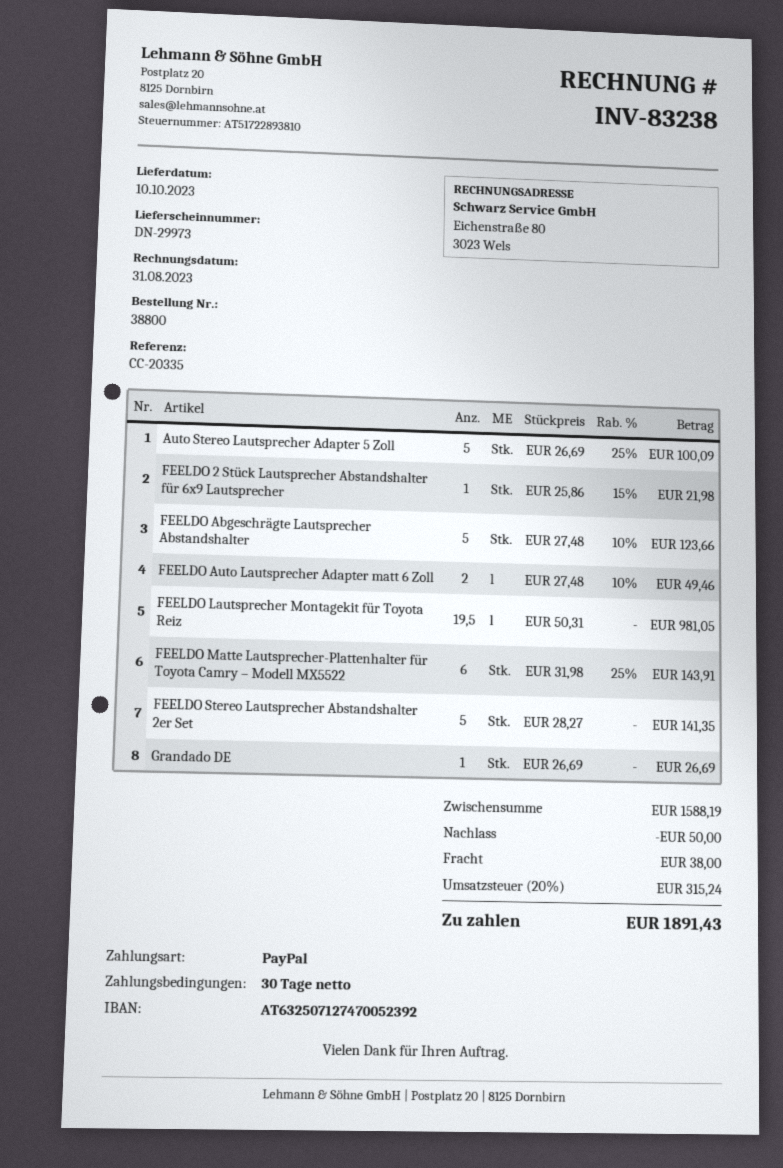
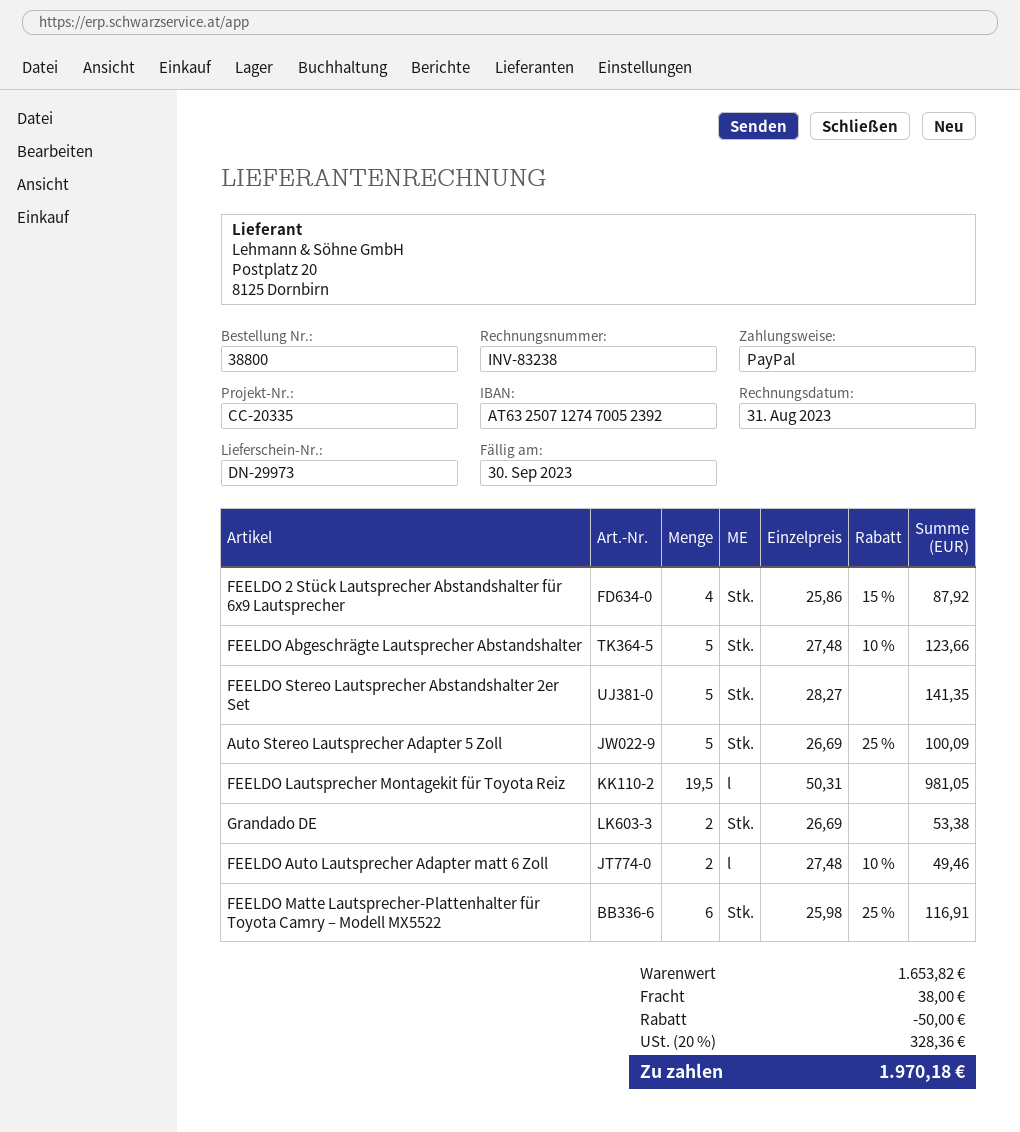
FEELDO 2 Stück Lautsprecher Abstandshalter für 6x9 Lautsprecher: 1 x 25.86 - 15% = 21.98 -> 4 x 25.86 - 15% = 87.92
FEELDO Matte Lautsprecher-Plattenhalter für Toyota Camry – Modell MX5522: 6 x 31.98 - 25% = 143.91 -> 6 x 25.98 - 25% = 116.91
Grandado DE: 1 x 26.69 = 26.69 -> 2 x 26.69 = 53.38
subtotal: 1588.19 -> 1653.82
tax: 20% = 315.24 -> 20% = 328.36
total: 1891.43 -> 1970.18

